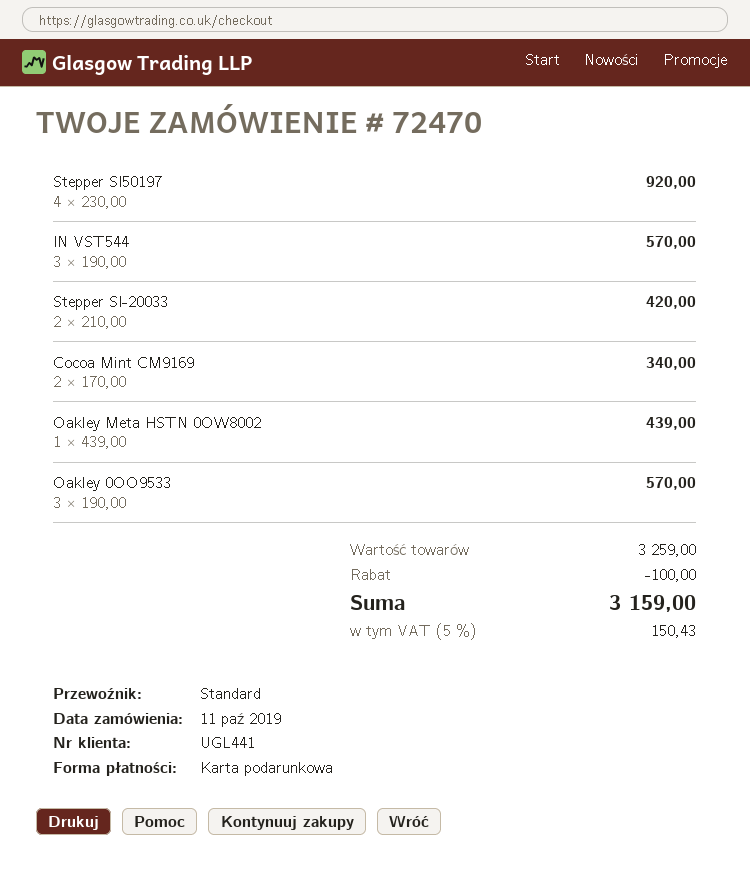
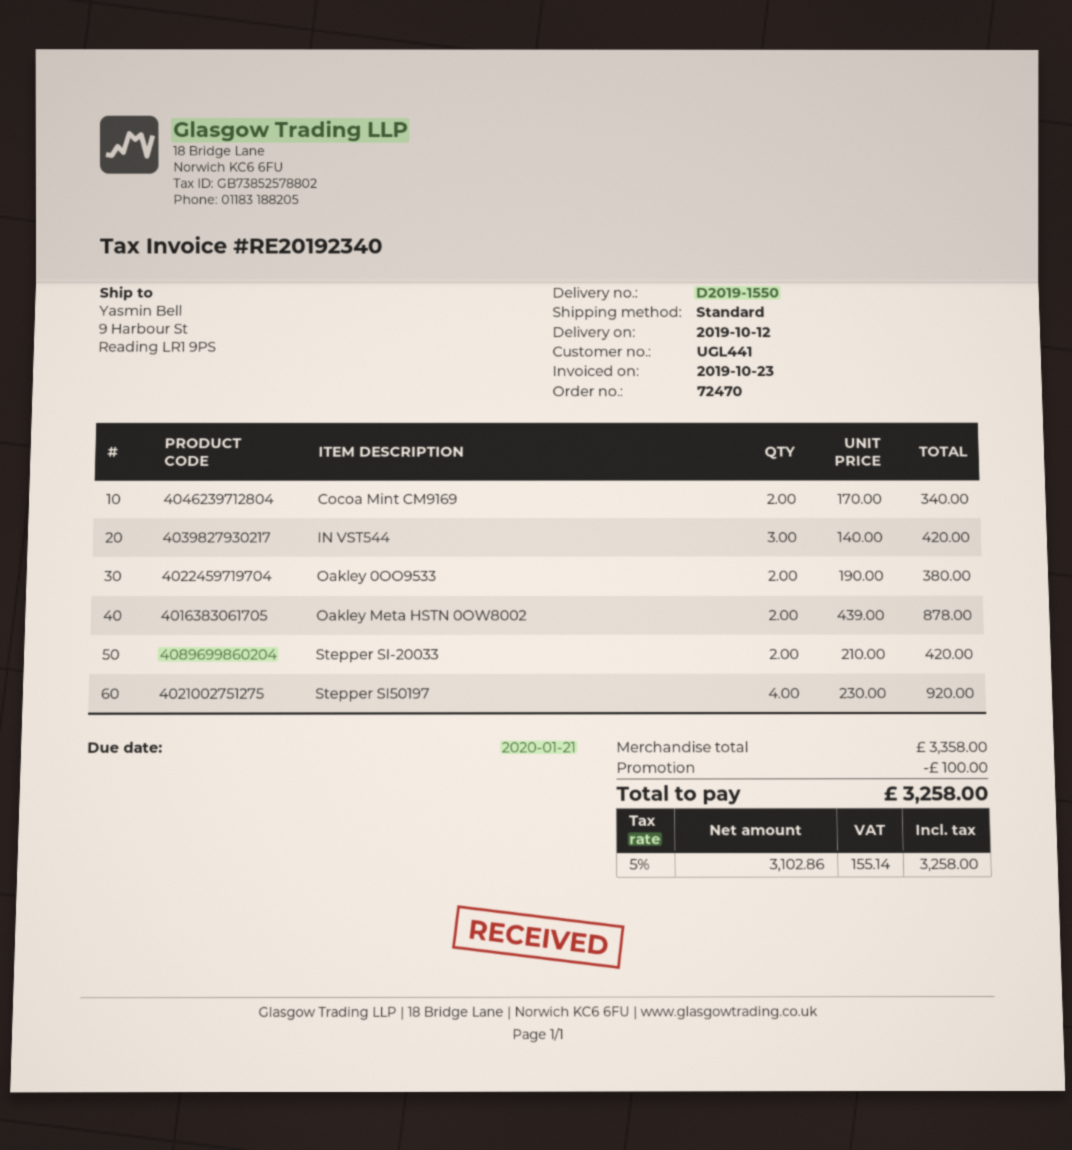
IN VST544: 3 x 190.00 = 570.00 -> 3 x 140.00 = 420.00
Oakley Meta HSTN 0OW8002: 1 x 439.00 = 439.00 -> 2 x 439.00 = 878.00
Oakley 0OO9533: 3 x 190.00 = 570.00 -> 2 x 190.00 = 380.00
subtotal: 3259.00 -> 3358.00
tax: 5% = 150.43 -> 5% = 155.14
total: 3159.00 -> 3258.00

